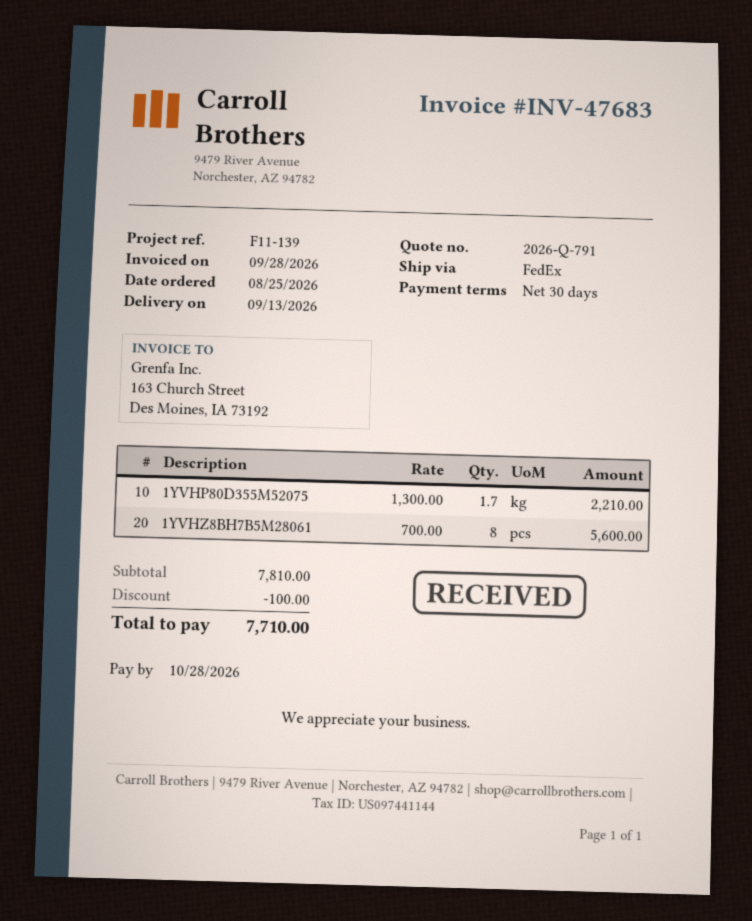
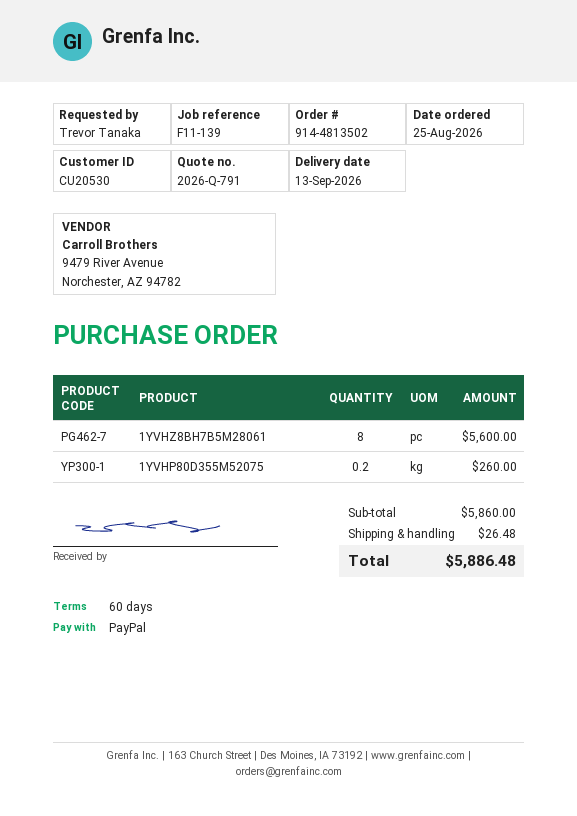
payment terms: 30 days -> 60 days
1YVHP80D355M52075: 1.7 for 2210.00 -> 0.2 for 260.00
subtotal: 7810.00 -> 5860.00
discount: 100.00 -> none
shipping: none -> 26.48
total: 7710.00 -> 5886.48

